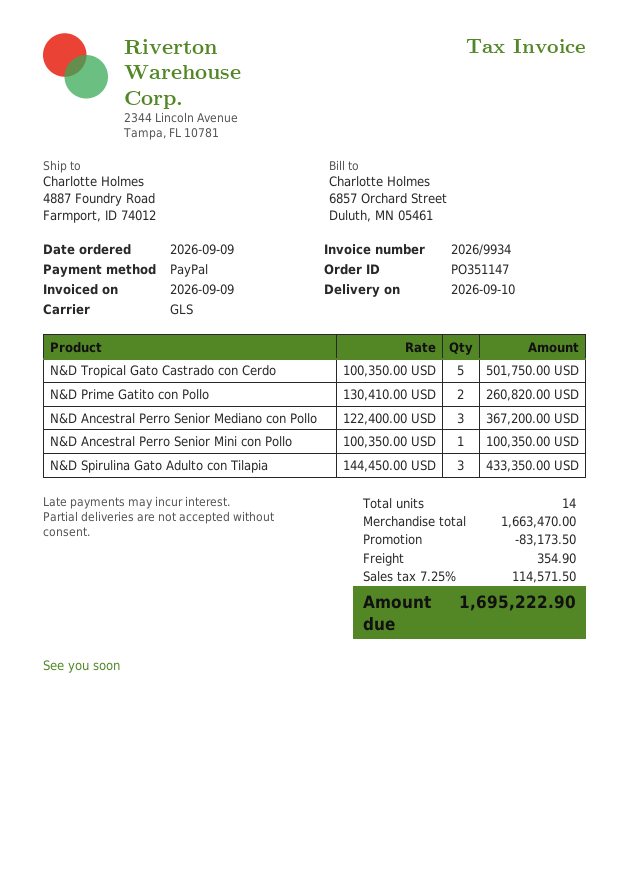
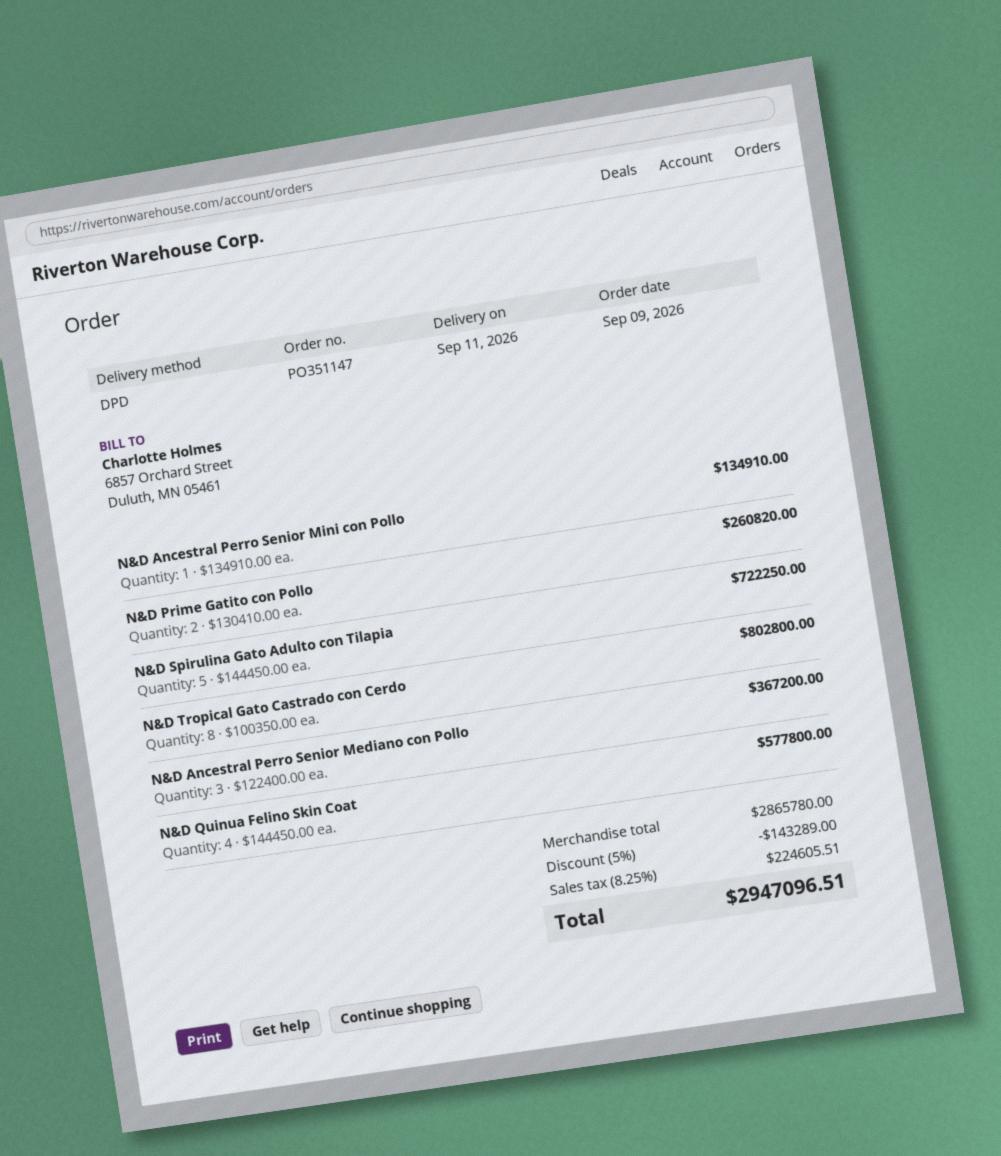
delivery date: 2026-09-10 -> 2026-09-11
shipping method: GLS -> DPD
N&D Tropical Gato Castrado con Cerdo: 5 x 100350.00 = 501750.00 -> 8 x 100350.00 = 802800.00
N&D Ancestral Perro Senior Mini con Pollo: 1 x 100350.00 = 100350.00 -> 1 x 134910.00 = 134910.00
N&D Spirulina Gato Adulto con Tilapia: 3 x 144450.00 = 433350.00 -> 5 x 144450.00 = 722250.00
N&D Quinua Felino Skin Coat: none -> 4 x 144450.00 = 577800.00
subtotal: 1663470.00 -> 2865780.00
discount: 83173.50 -> 143289.00
shipping: 354.90 -> none
tax: 7.25% = 114571.50 -> 8.25% = 224605.51
total: 1695222.90 -> 2947096.51

